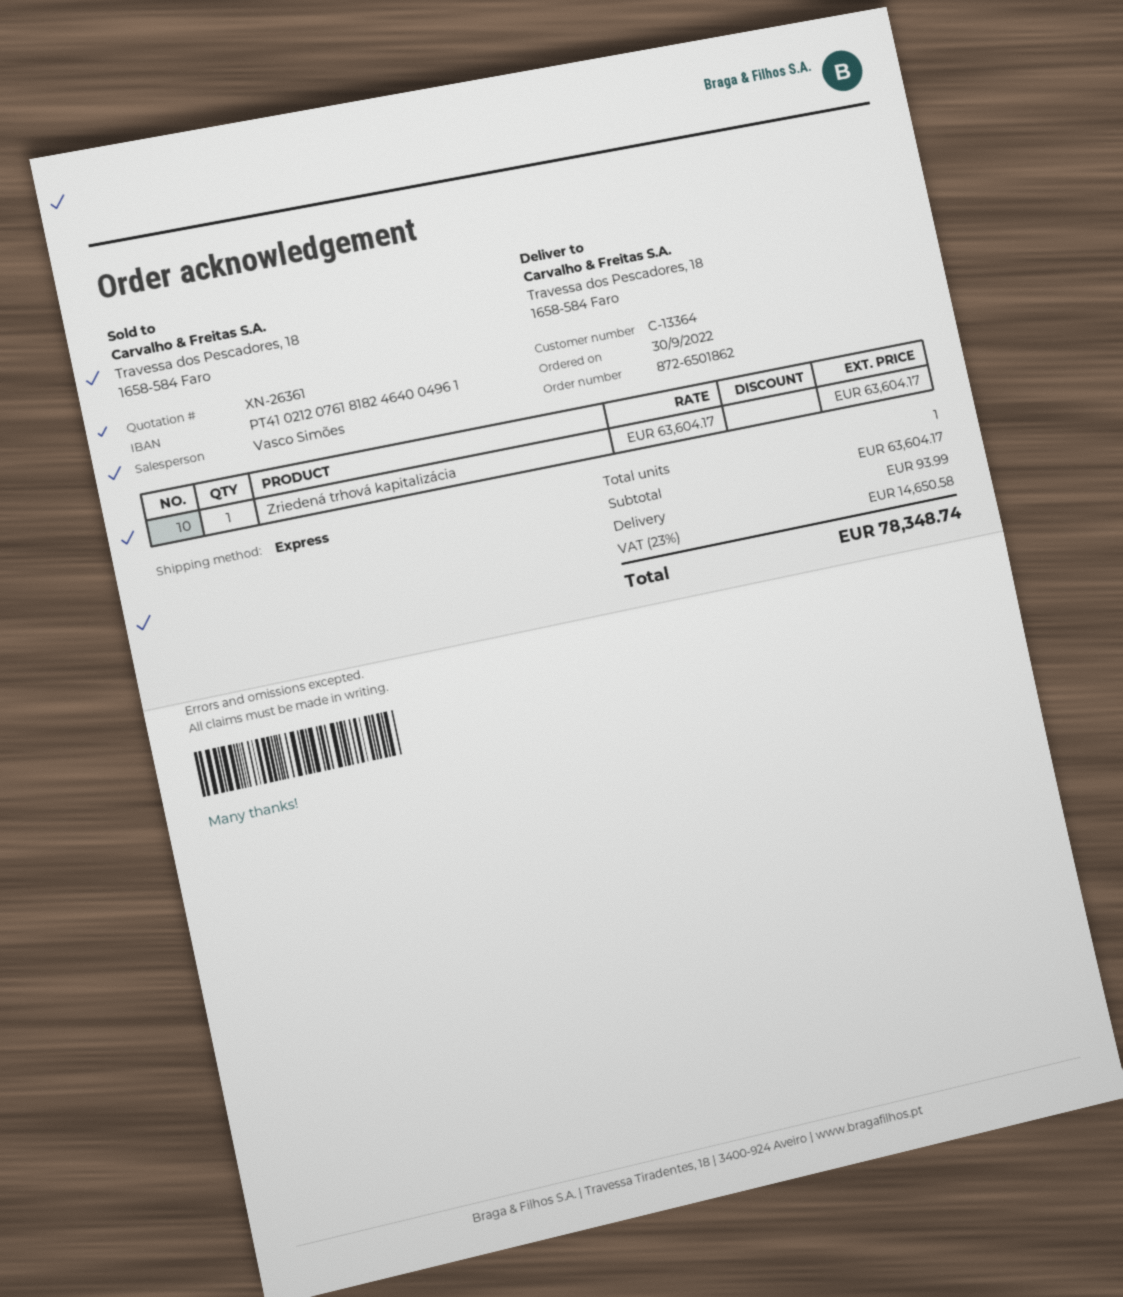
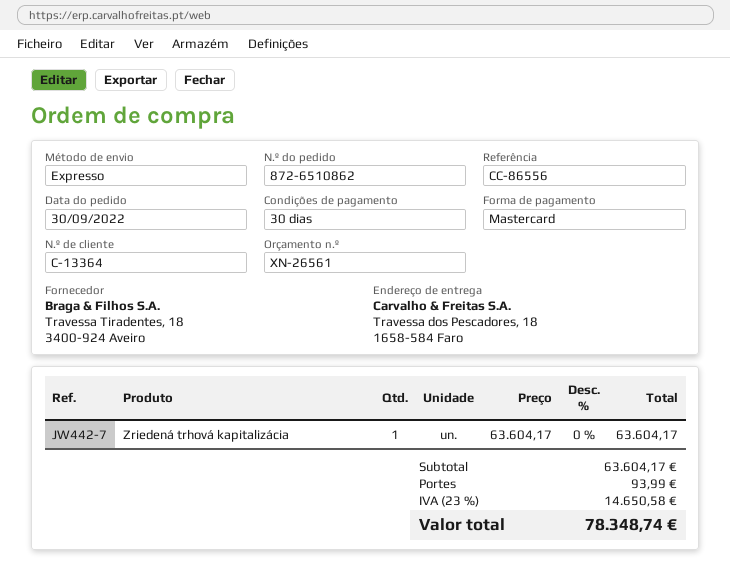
quote number: XN-26361 -> XN-26561
order number: 872-6501862 -> 872-6510862

